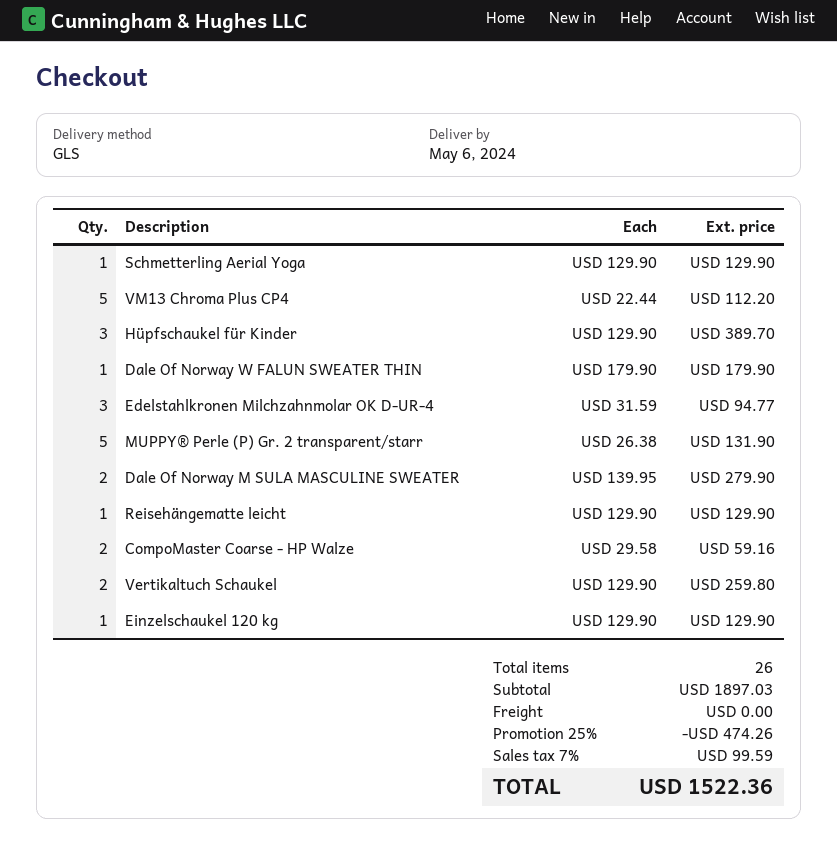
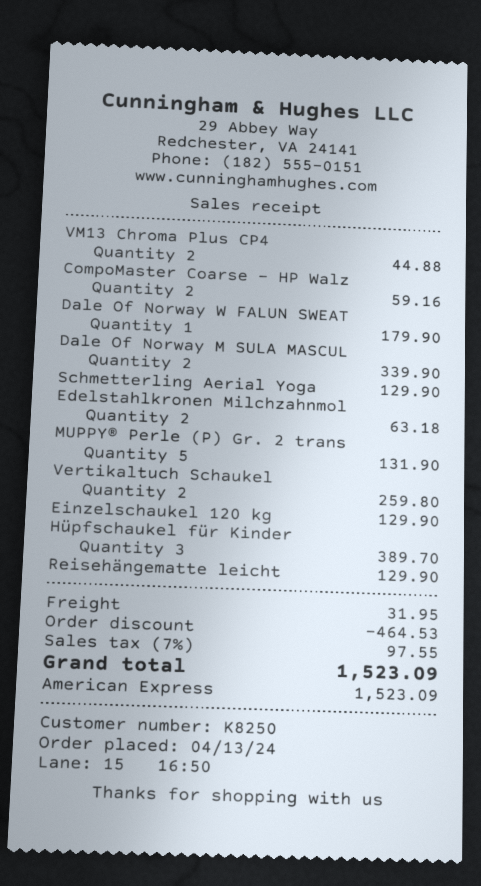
VM13 Chroma Plus CP4: 5 for 112.20 -> 2 for 44.88
Edelstahlkronen Milchzahnmolar OK D-UR-4: 3 for 94.77 -> 2 for 63.18
Dale Of Norway M SULA MASCULINE SWEATER: 2 for 279.90 -> 2 for 339.90
discount: 474.26 -> 464.53
shipping: 0.00 -> 31.95
tax: 7% = 99.59 -> 7% = 97.55
total: 1522.36 -> 1523.09

